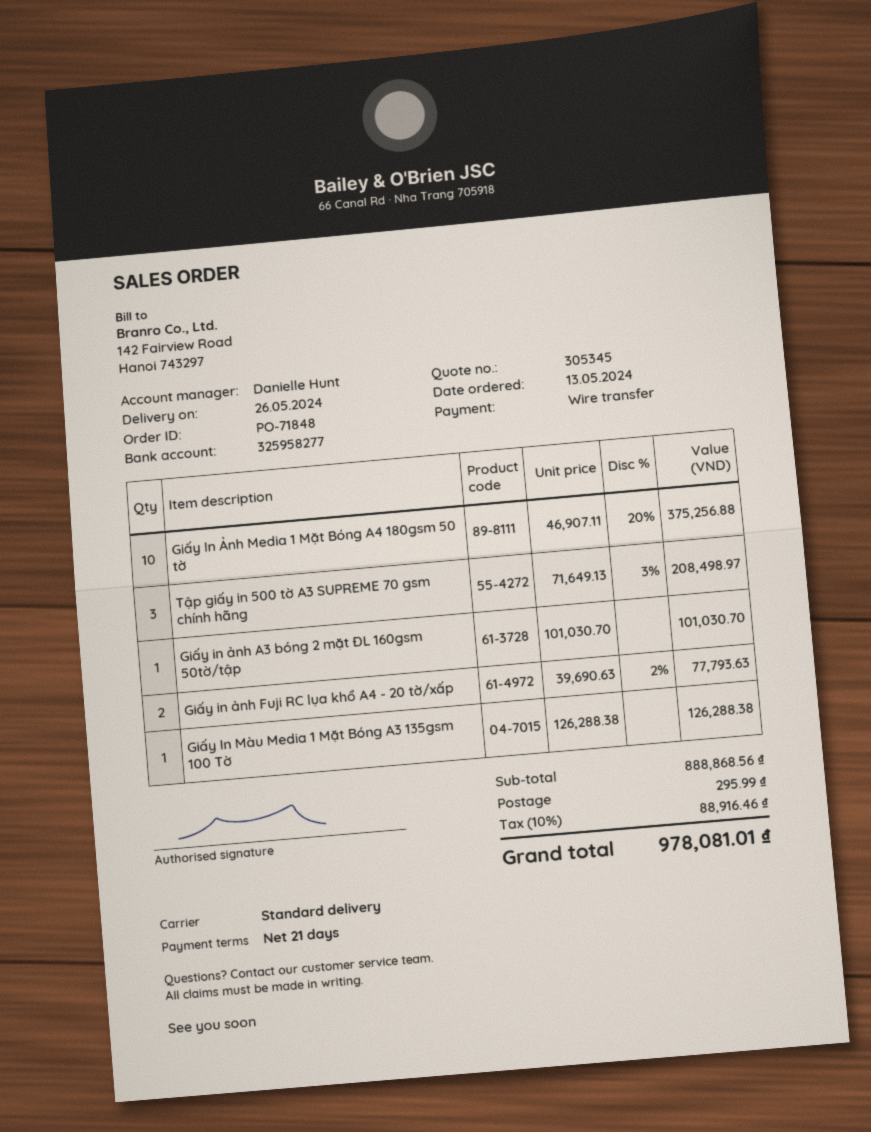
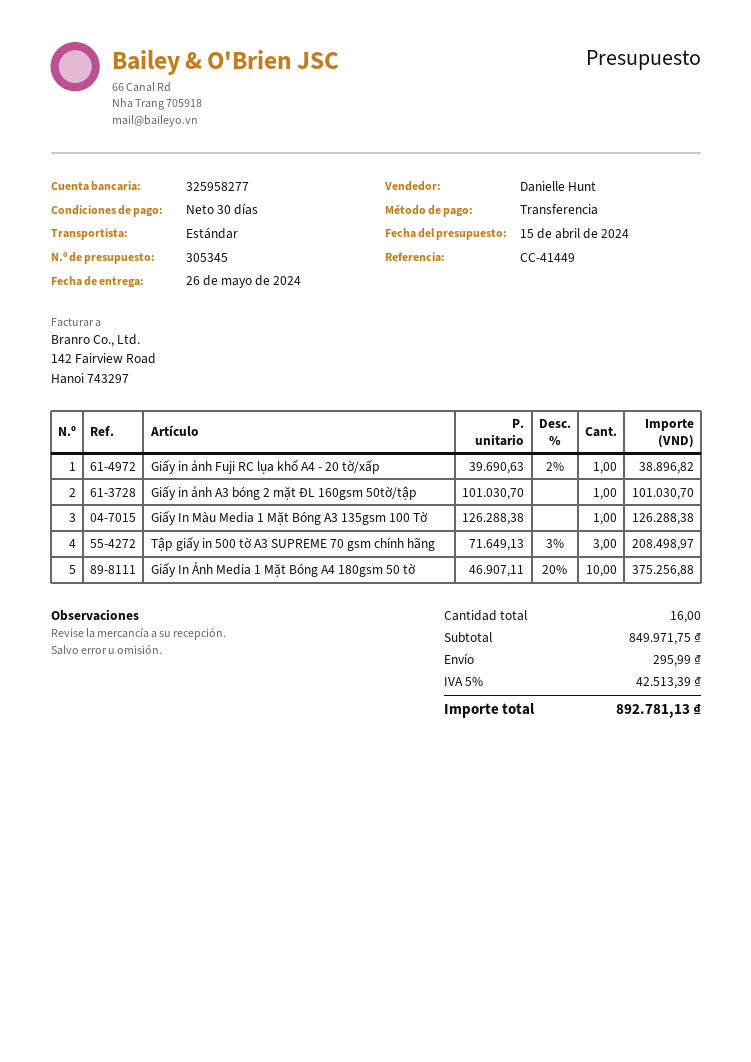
payment terms: 21 days -> 30 days
Giấy in ảnh Fuji RC lụa khổ A4 - 20 tờ/xấp: 2 x 39690.63 - 2% = 77793.63 -> 1 x 39690.63 - 2% = 38896.82
subtotal: 888868.56 -> 849971.75
tax: 10% = 88916.46 -> 5% = 42513.39
total: 978081.01 -> 892781.13

